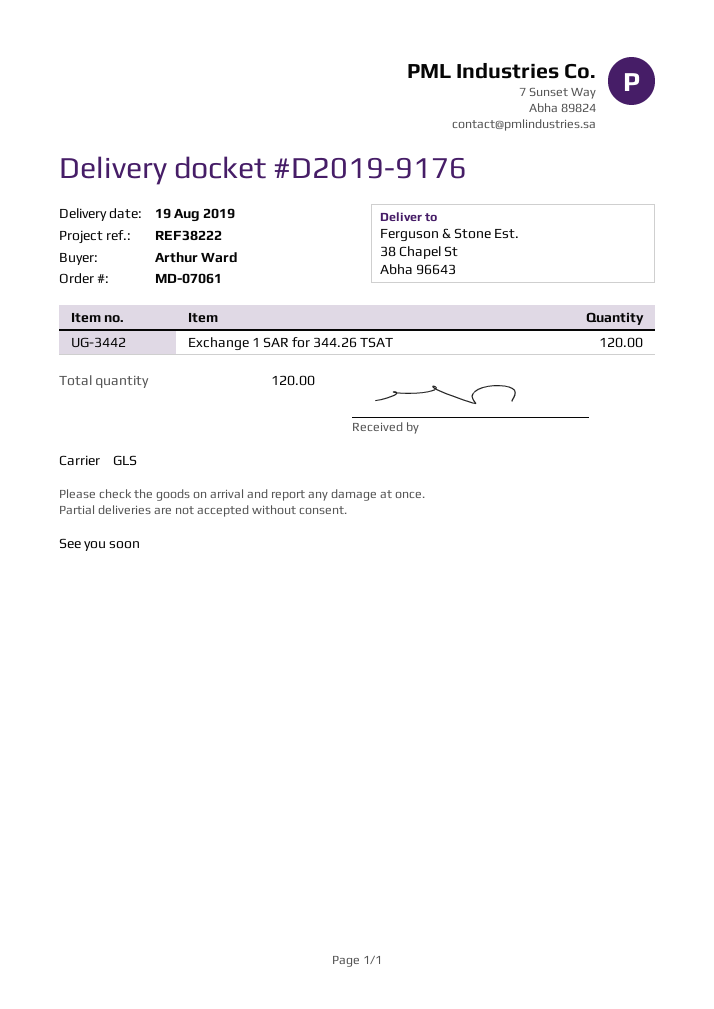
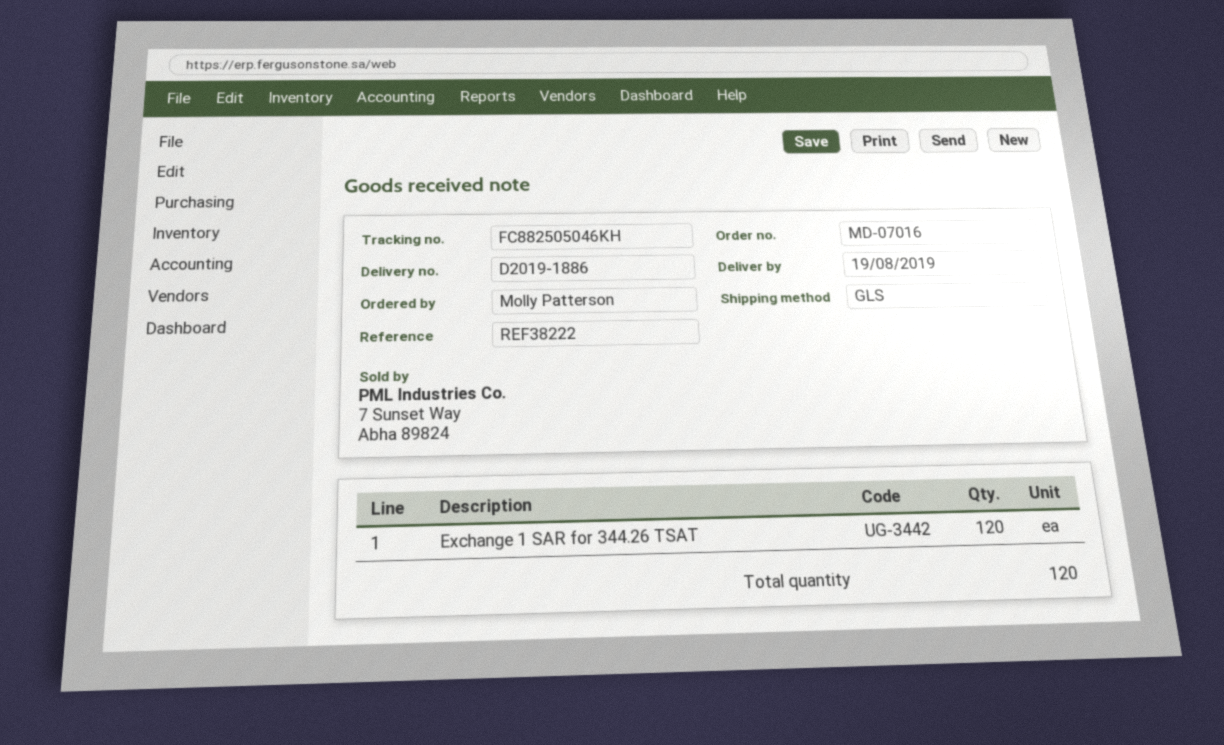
order number: MD-07061 -> MD-07016
delivery note number: D2019-9176 -> D2019-1886
ordered by: Arthur Ward -> Molly Patterson

